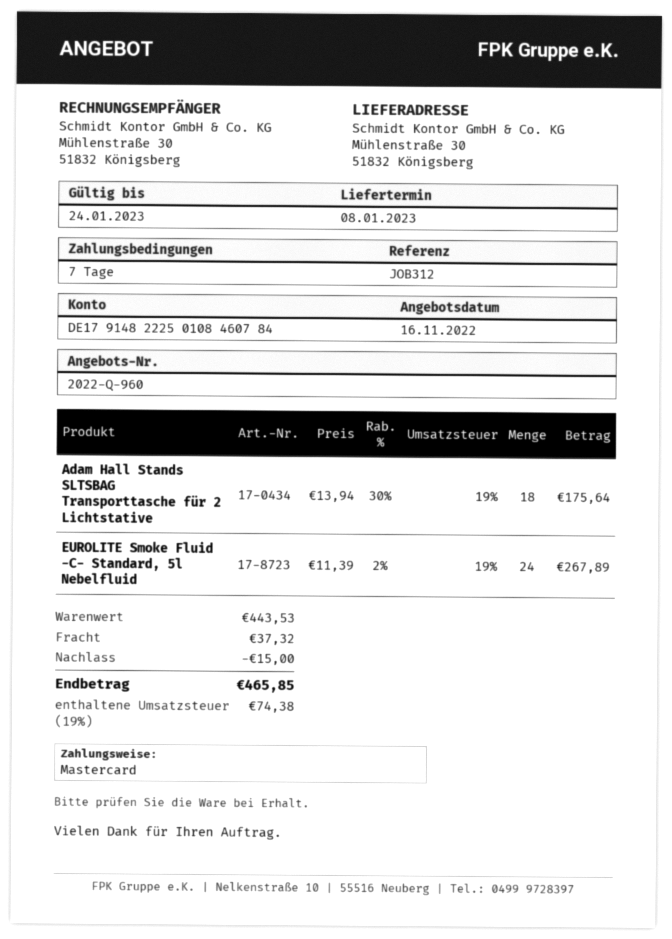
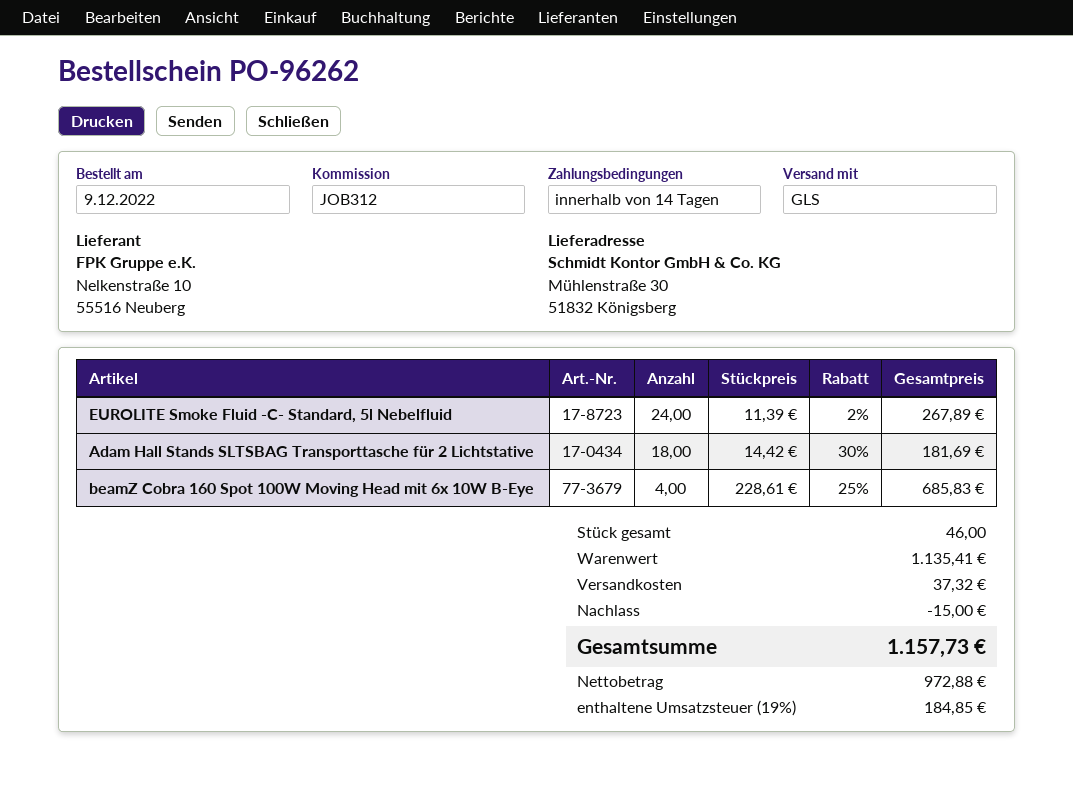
payment terms: 7 days -> 14 days
Adam Hall Stands SLTSBAG Transporttasche für 2 Lichtstative: 18 x 13.94 - 30% = 175.64 -> 18 x 14.42 - 30% = 181.69
beamZ Cobra 160 Spot 100W Moving Head mit 6x 10W B-Eye: none -> 4 x 228.61 - 25% = 685.83
subtotal: 443.53 -> 1135.41
tax: 19% = 74.38 -> 19% = 184.85
total: 465.85 -> 1157.73

